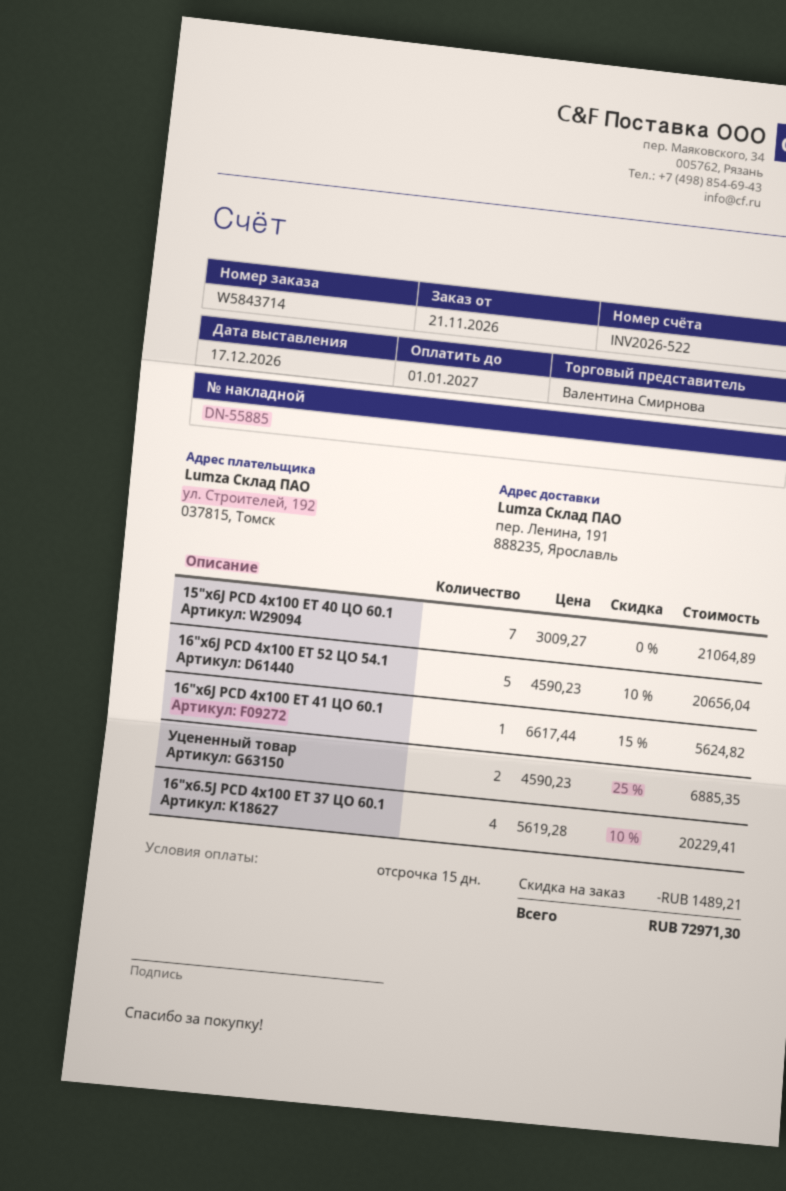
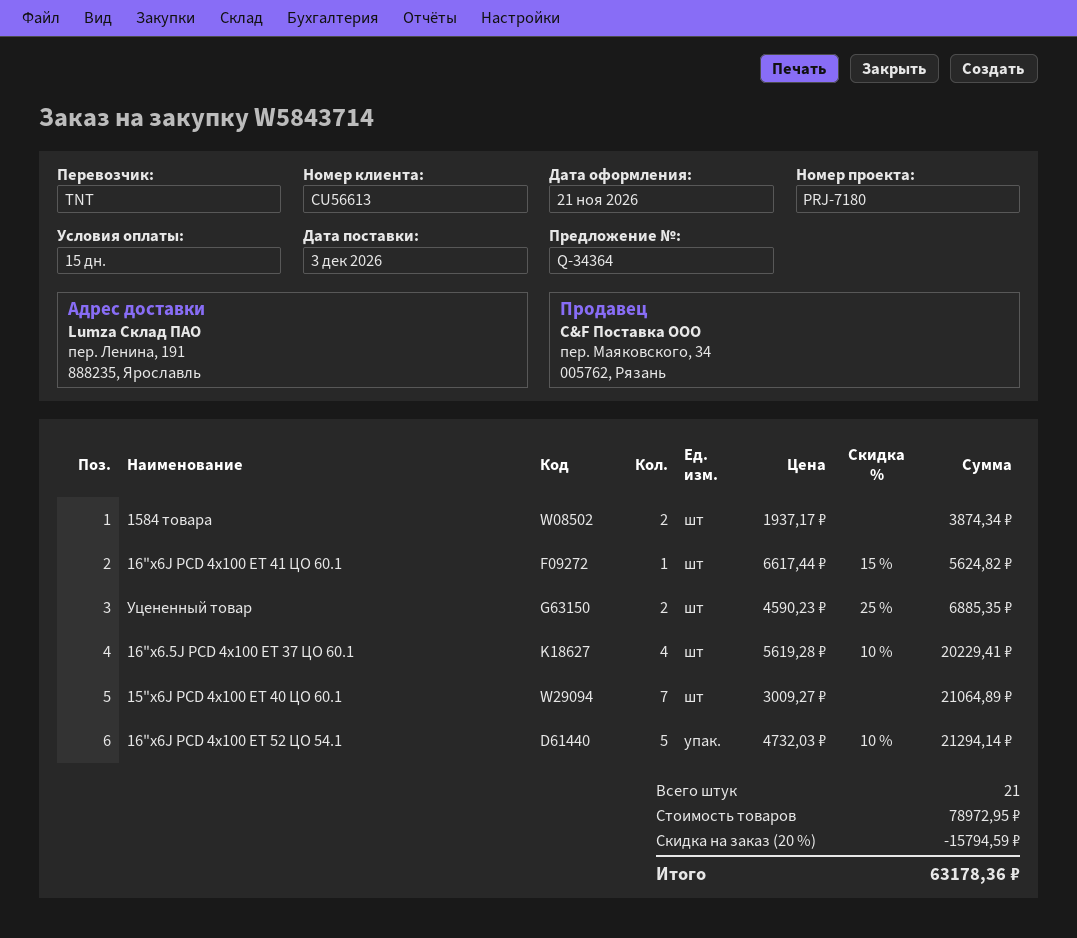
16"x6J PCD 4x100 ЕТ 52 ЦО 54.1: 5 x 4590.23 - 10% = 20656.04 -> 5 x 4732.03 - 10% = 21294.14
1584 товара: none -> 2 x 1937.17 = 3874.34
discount: 1489.21 -> 15794.59
total: 72971.30 -> 63178.36

